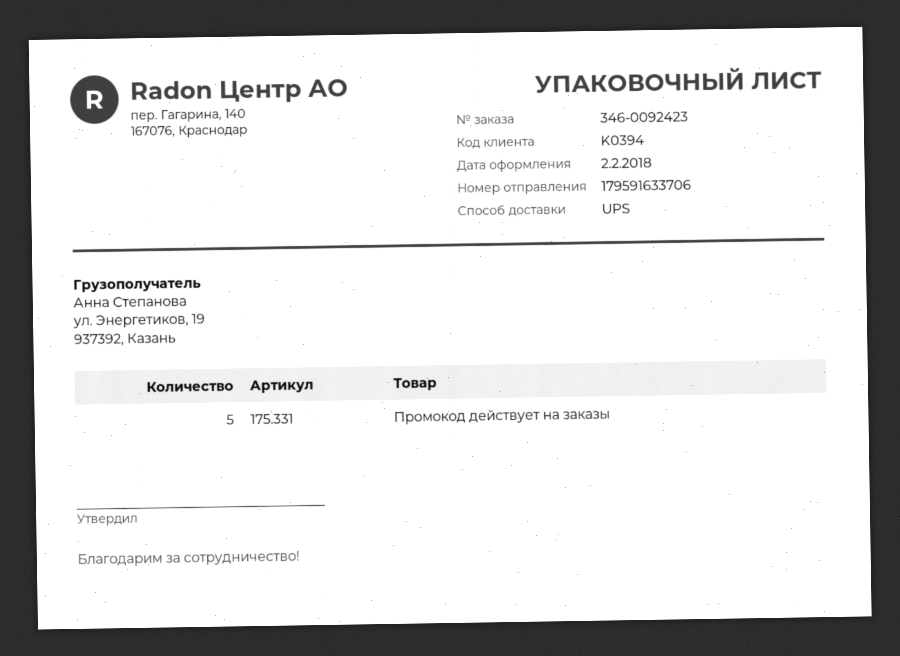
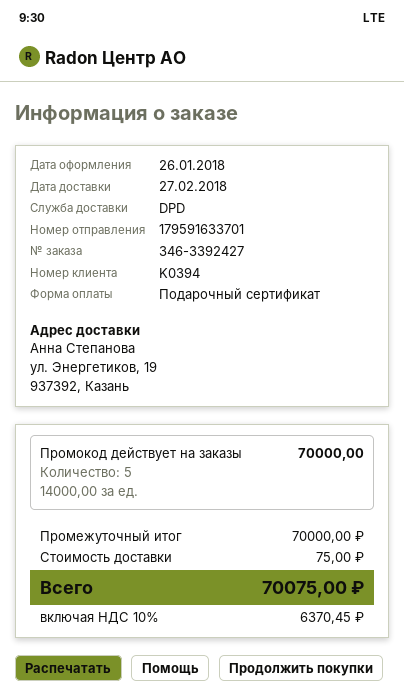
order number: 346-0092423 -> 346-3392427
order date: 2018-02-02 -> 2018-01-26
shipping method: UPS -> DPD
tracking number: 179591633706 -> 179591633701

